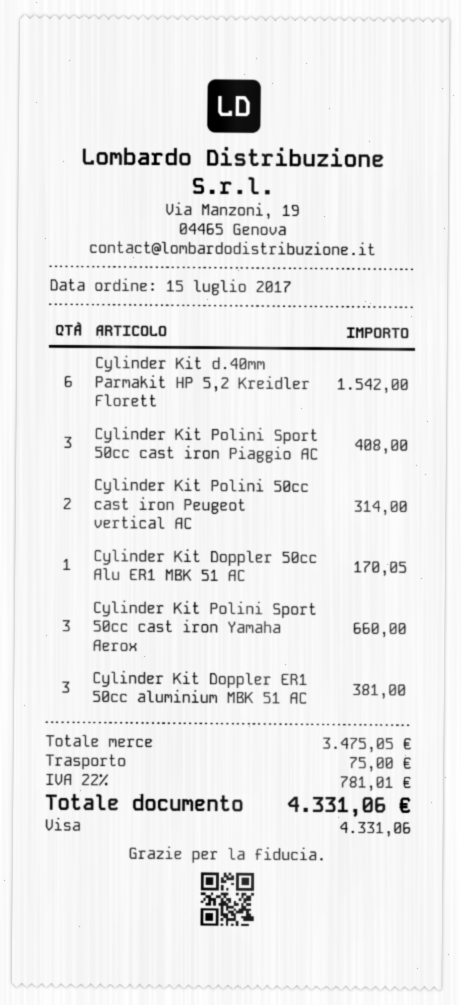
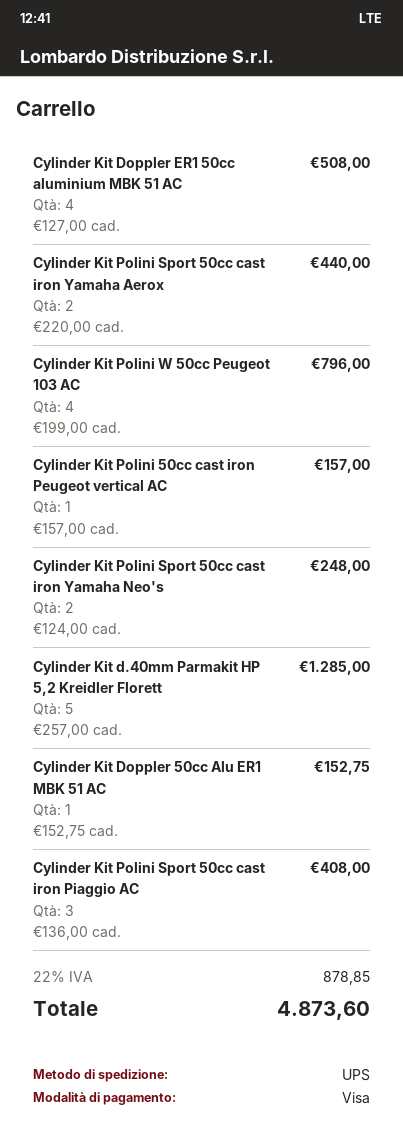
Cylinder Kit d.40mm Parmakit HP 5,2 Kreidler Florett: 6 for 1542.00 -> 5 for 1285.00
Cylinder Kit Polini 50cc cast iron Peugeot vertical AC: 2 for 314.00 -> 1 for 157.00
Cylinder Kit Doppler 50cc Alu ER1 MBK 51 AC: 1 for 170.05 -> 1 for 152.75
Cylinder Kit Polini Sport 50cc cast iron Yamaha Aerox: 3 for 660.00 -> 2 for 440.00
Cylinder Kit Doppler ER1 50cc aluminium MBK 51 AC: 3 for 381.00 -> 4 for 508.00
Cylinder Kit Polini W 50cc Peugeot 103 AC: none -> 4 for 796.00
Cylinder Kit Polini Sport 50cc cast iron Yamaha Neo's: none -> 2 for 248.00
shipping: 75.00 -> none
tax: 22% = 781.01 -> 22% = 878.85
total: 4331.06 -> 4873.60

